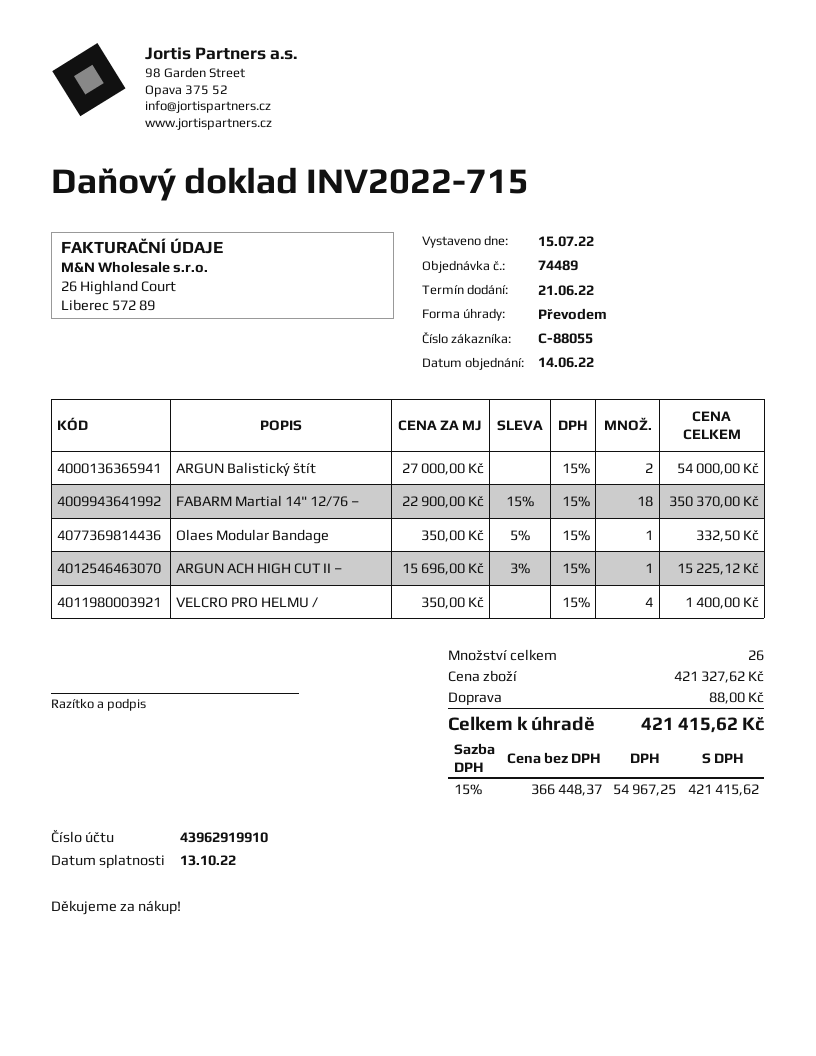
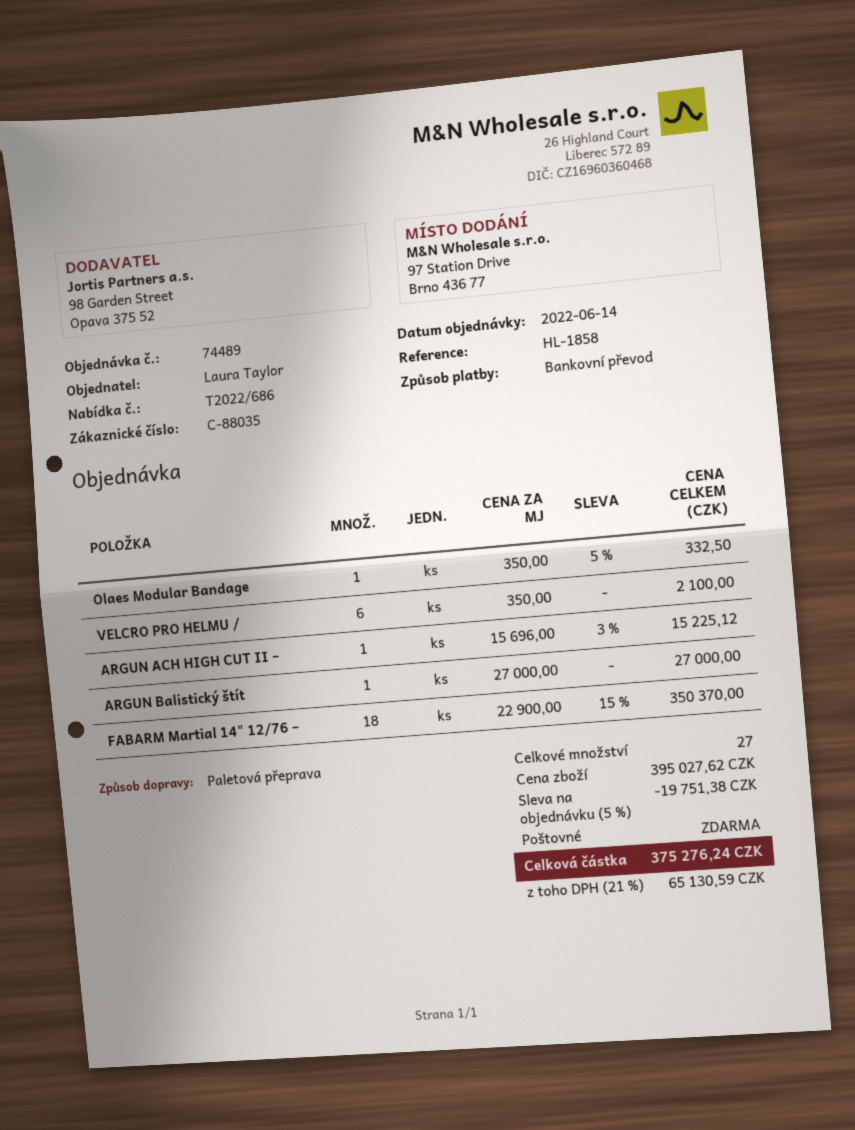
customer number: C-88055 -> C-88035
ARGUN Balistický štít: 2 x 27000.00 = 54000.00 -> 1 x 27000.00 = 27000.00
VELCRO PRO HELMU /: 4 x 350.00 = 1400.00 -> 6 x 350.00 = 2100.00
total quantity: 26 -> 27
subtotal: 421327.62 -> 395027.62
discount: none -> 5% = 19751.38
shipping: 88.00 -> 0.00
tax: 15% = 54967.25 -> 21% = 65130.59
total: 421415.62 -> 375276.24

